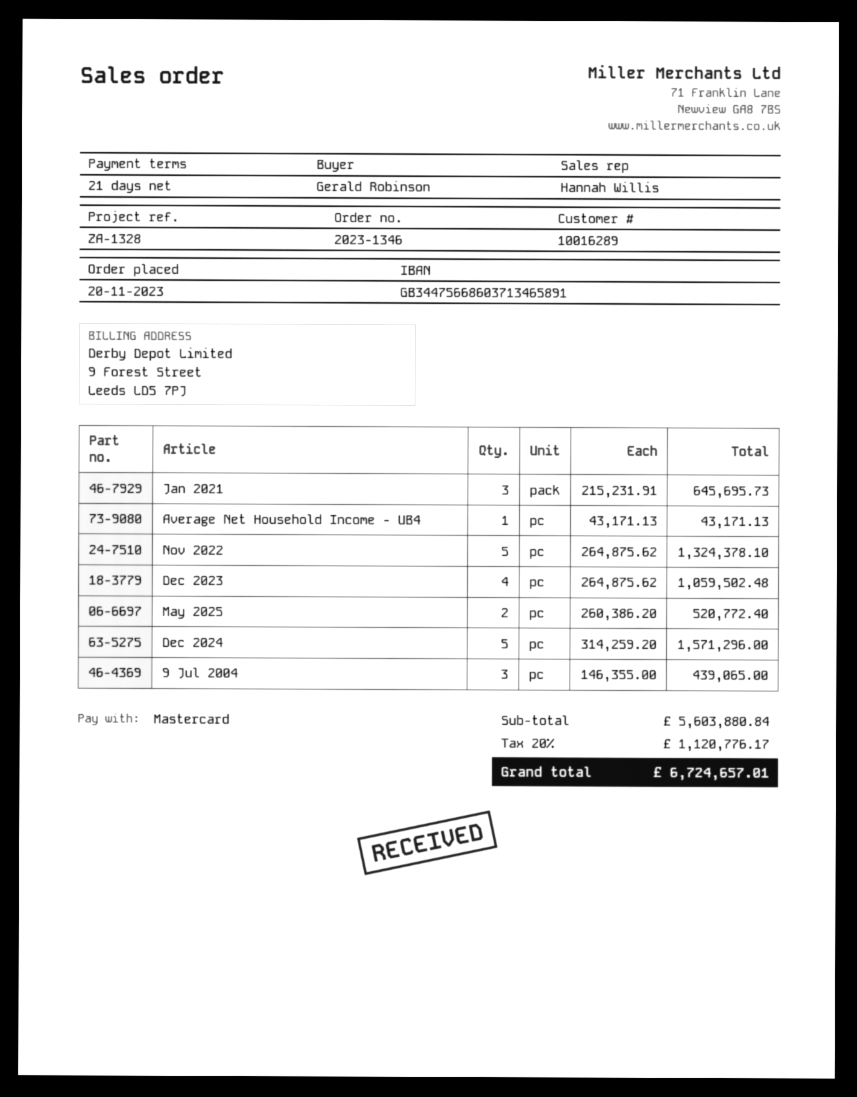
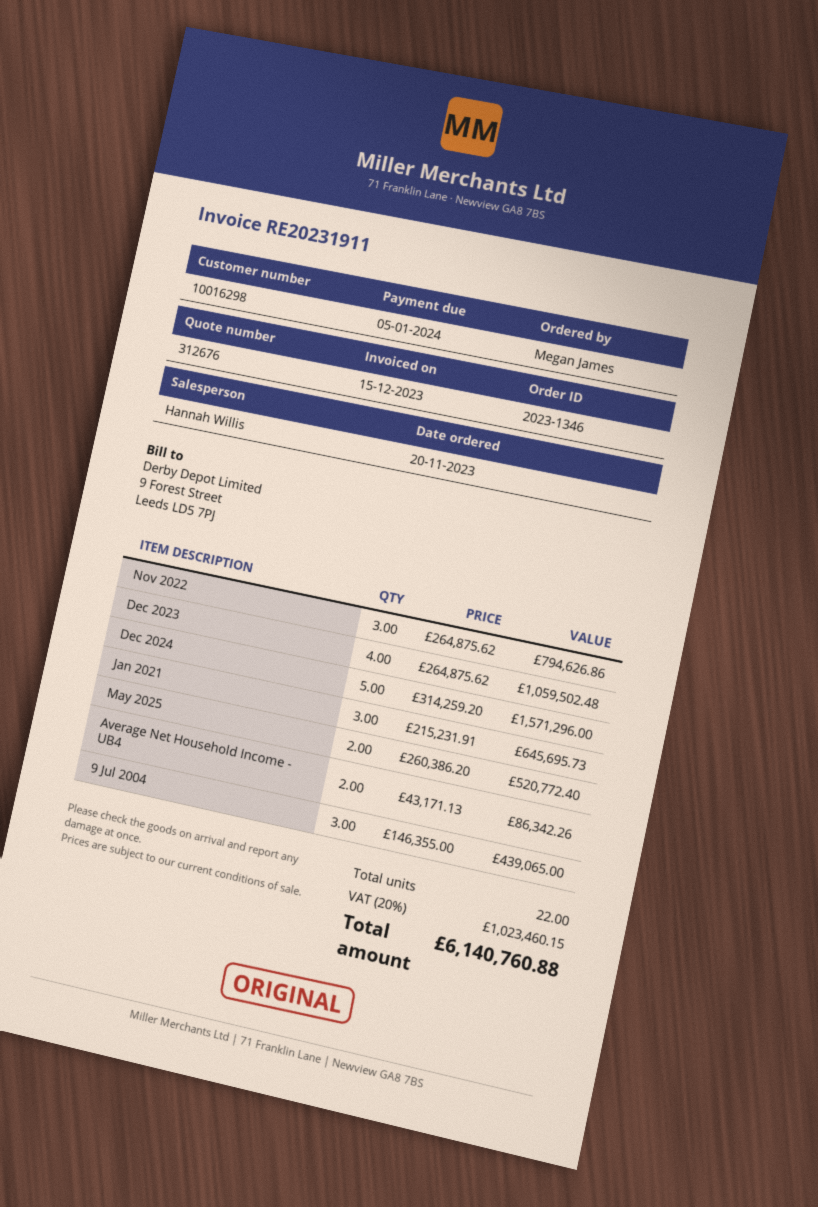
customer number: 10016289 -> 10016298
ordered by: Gerald Robinson -> Megan James
Average Net Household Income - UB4: 1 x 43171.13 = 43171.13 -> 2 x 43171.13 = 86342.26
Nov 2022: 5 x 264875.62 = 1324378.10 -> 3 x 264875.62 = 794626.86
tax: 20% = 1120776.17 -> 20% = 1023460.15
total: 6724657.01 -> 6140760.88

